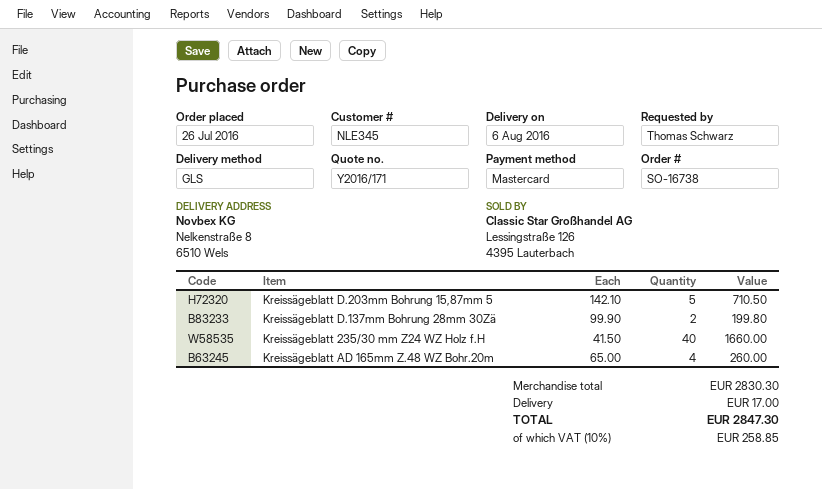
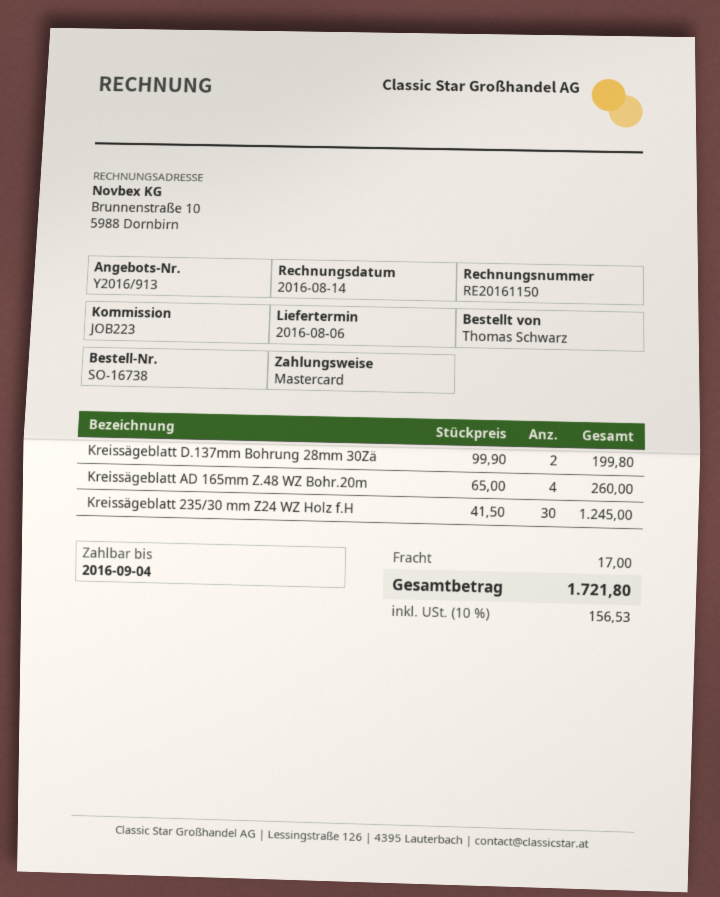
quote number: Y2016/171 -> Y2016/913
Kreissägeblatt D.203mm Bohrung 15,87mm 5: 5 x 142.10 = 710.50 -> none
Kreissägeblatt 235/30 mm Z24 WZ Holz f.H: 40 x 41.50 = 1660.00 -> 30 x 41.50 = 1245.00
tax: 10% = 258.85 -> 10% = 156.53
total: 2847.30 -> 1721.80

